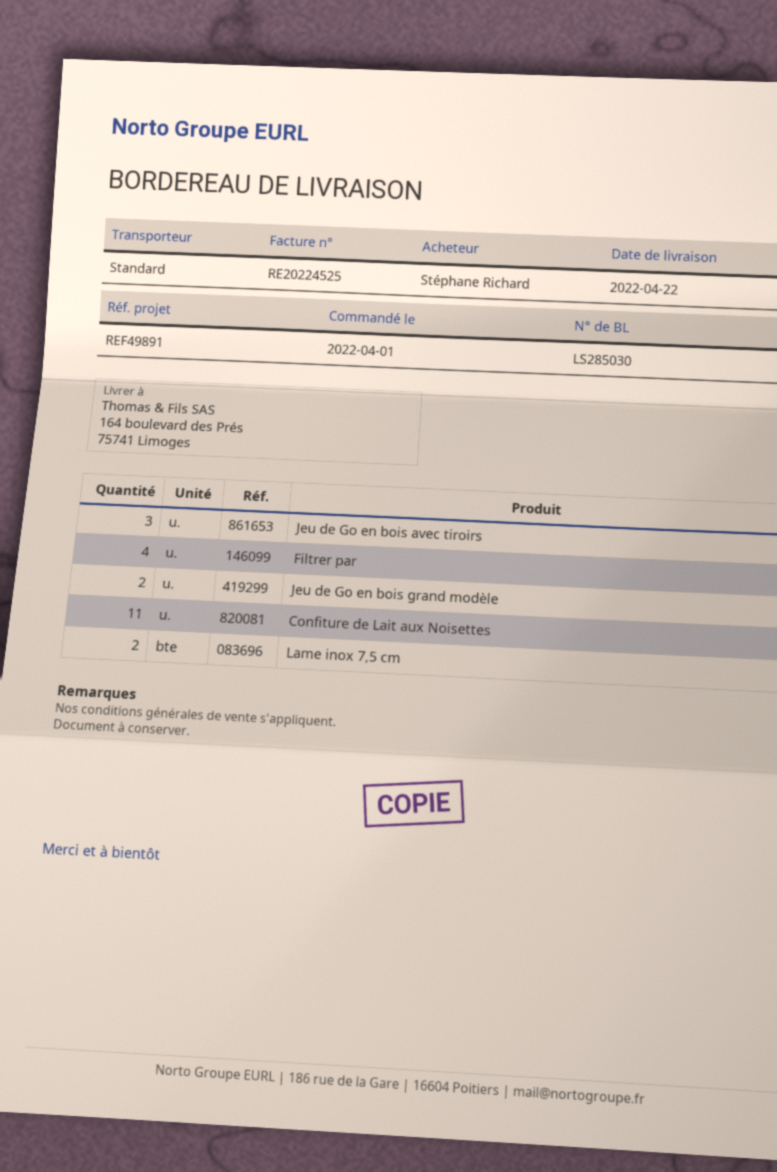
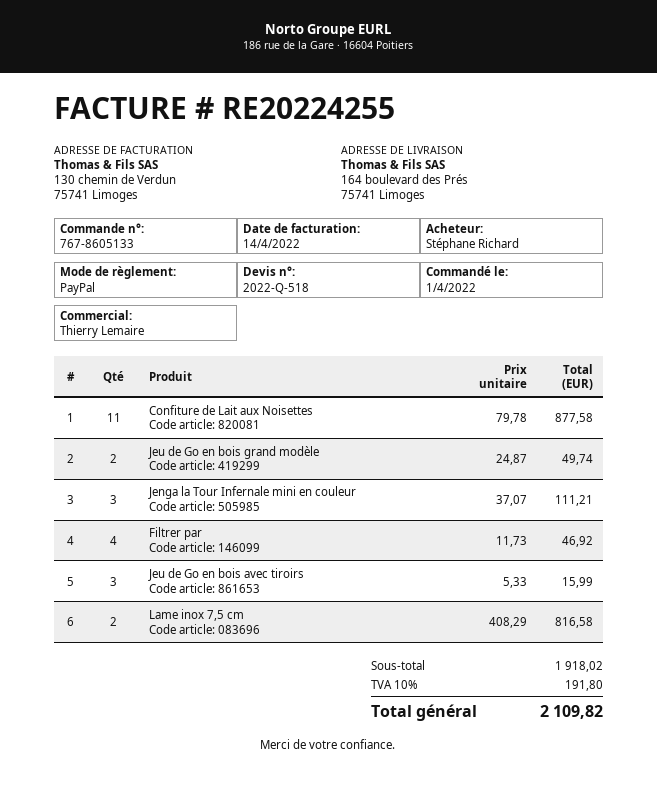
invoice number: RE20224525 -> RE20224255
Jenga la Tour Infernale mini en couleur: none -> 3

